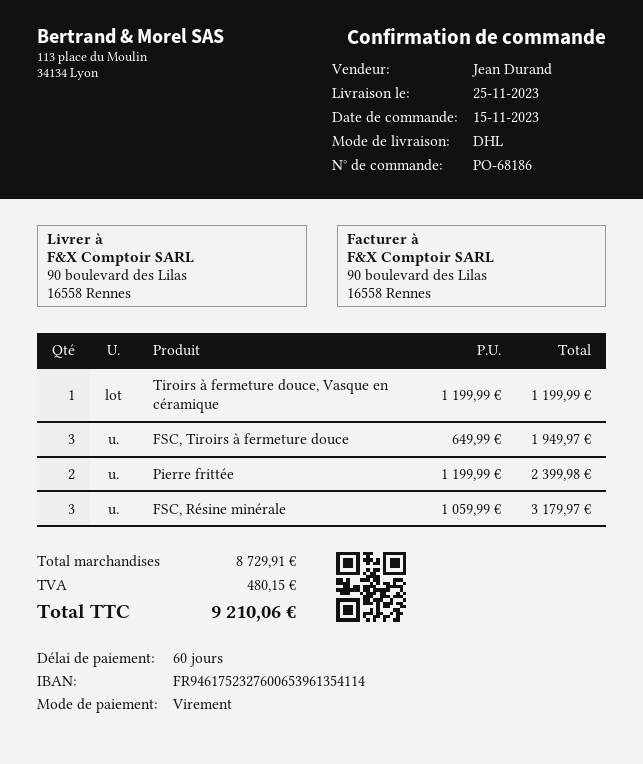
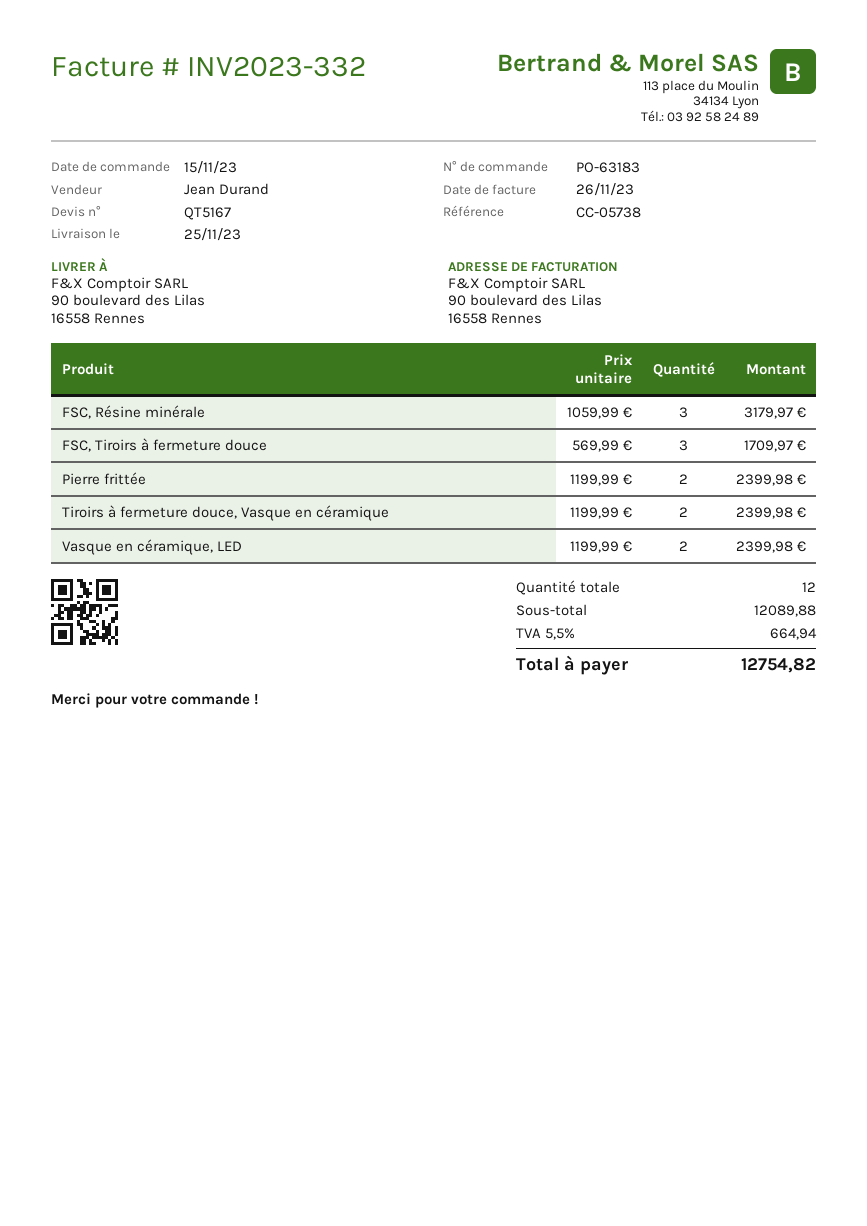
order number: PO-68186 -> PO-63183
Tiroirs à fermeture douce, Vasque en céramique: 1 x 1199.99 = 1199.99 -> 2 x 1199.99 = 2399.98
FSC, Tiroirs à fermeture douce: 3 x 649.99 = 1949.97 -> 3 x 569.99 = 1709.97
Vasque en céramique, LED: none -> 2 x 1199.99 = 2399.98
subtotal: 8729.91 -> 12089.88
tax: 480.15 -> 664.94
total: 9210.06 -> 12754.82

